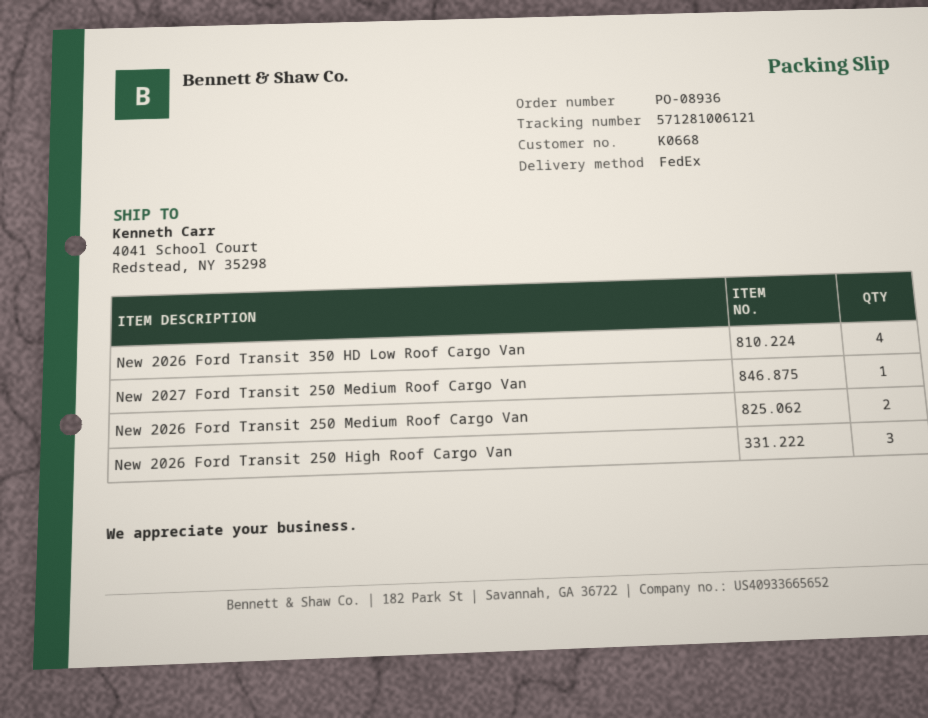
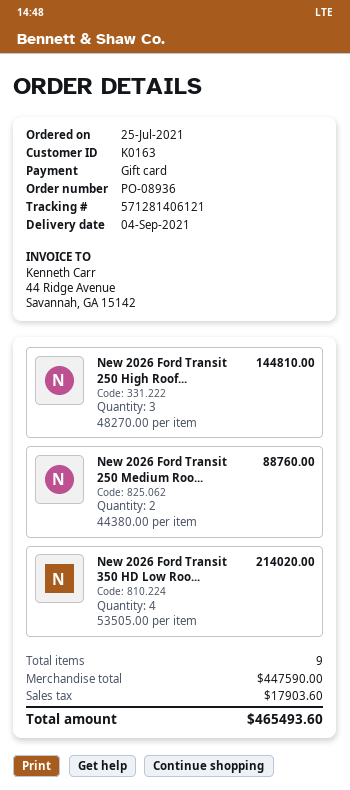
customer number: K0668 -> K0163
tracking number: 571281006121 -> 571281406121
New 2027 Ford Transit 250 Medium Roof Cargo Van: 1 -> none

